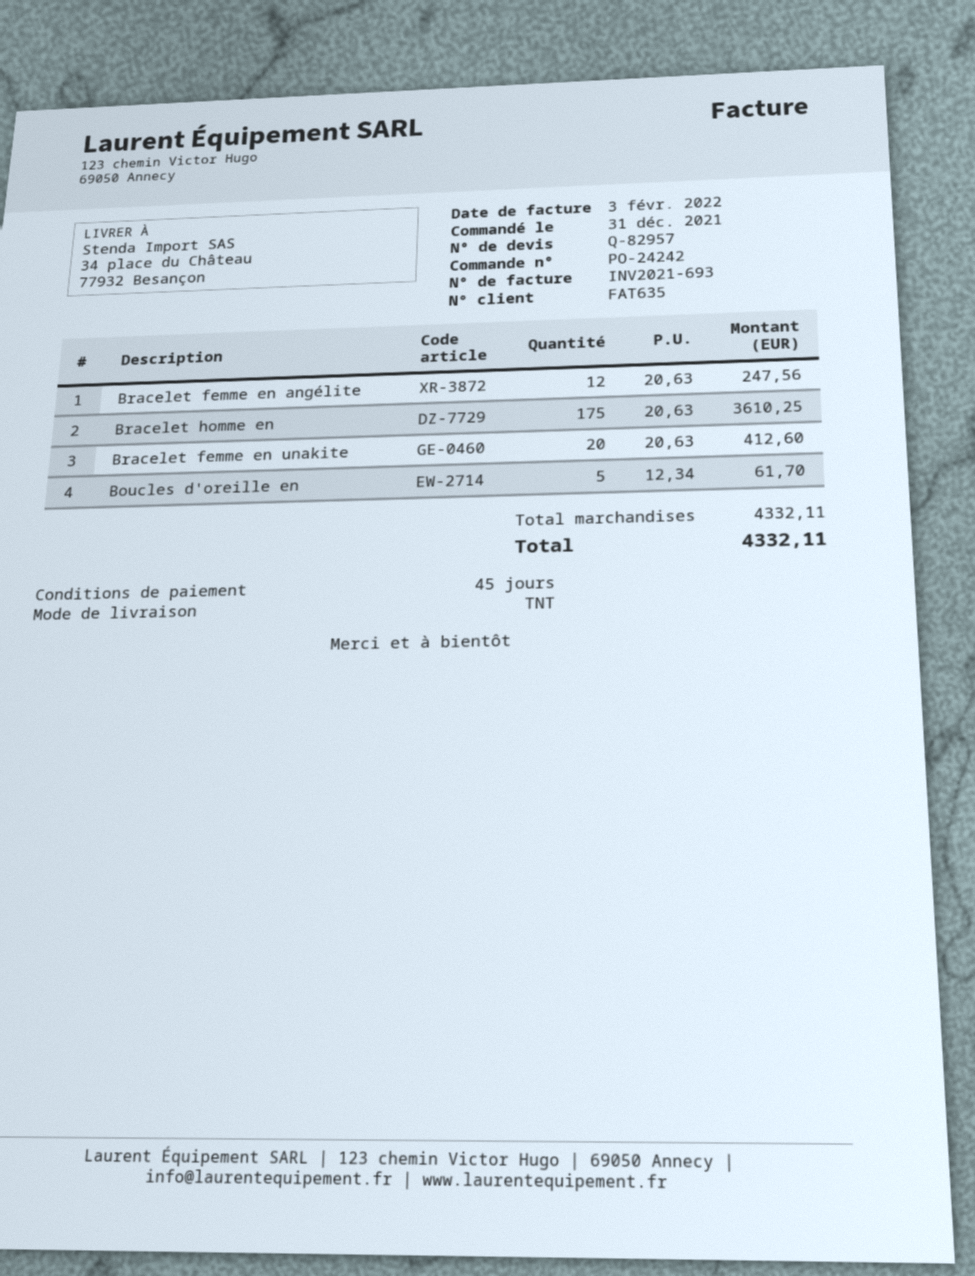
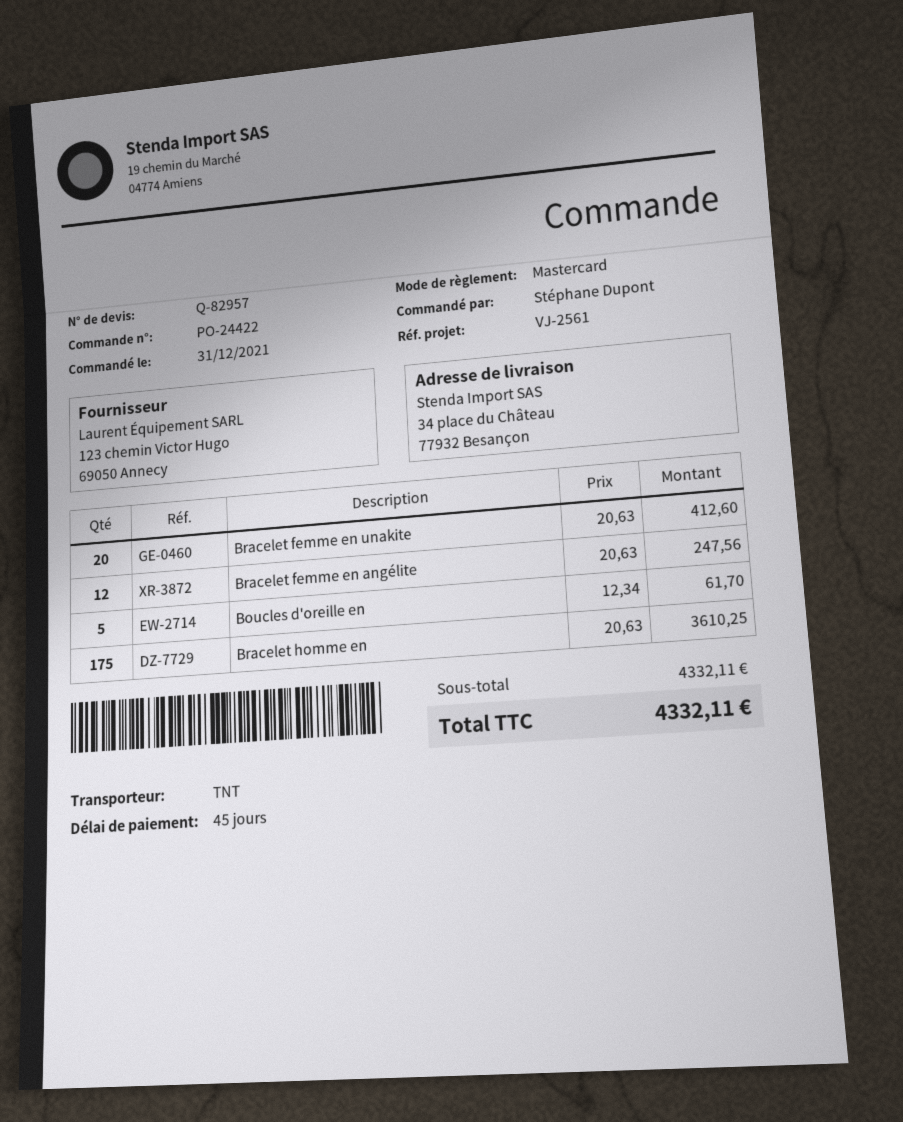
order number: PO-24242 -> PO-24422

